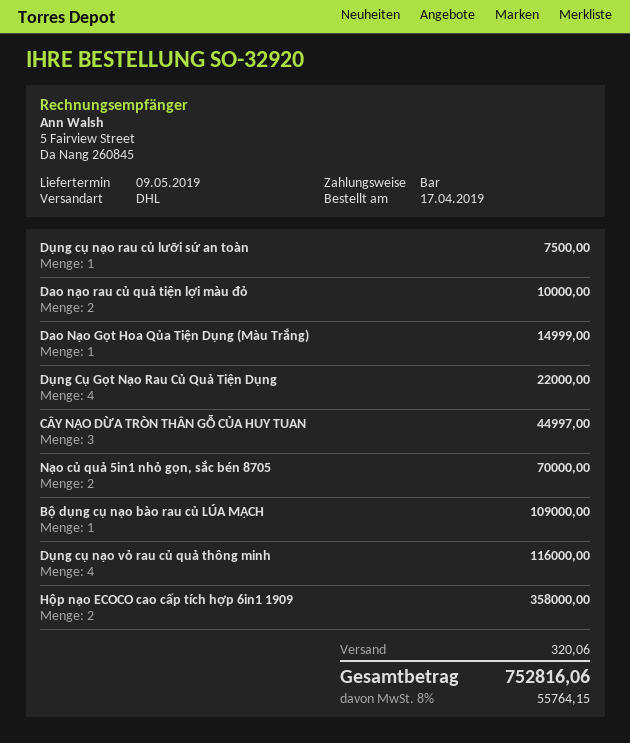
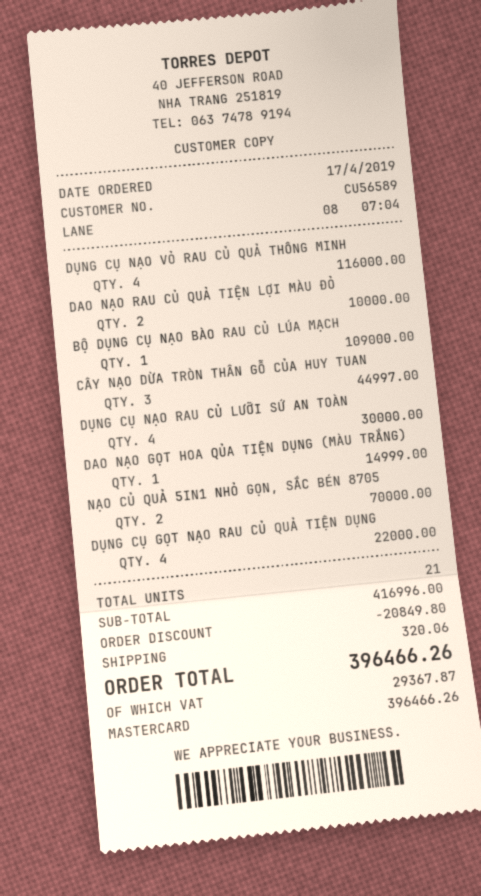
payment method: cash -> Mastercard
Dụng cụ nạo rau củ lưỡi sứ an toàn: 1 for 7500.00 -> 4 for 30000.00
Hộp nạo ECOCO cao cấp tích hợp 6in1 1909: 2 for 358000.00 -> none
discount: none -> 20849.80
tax: 55764.15 -> 29367.87
total: 752816.06 -> 396466.26

